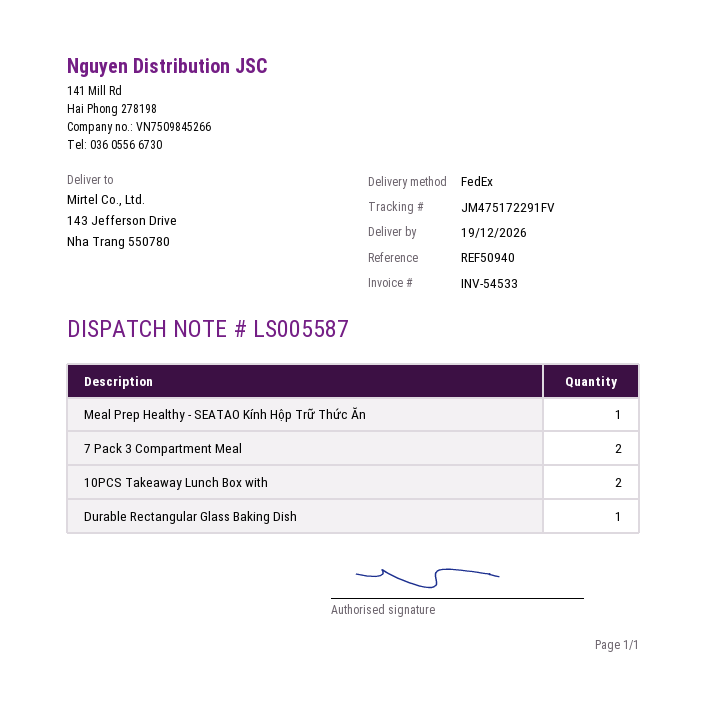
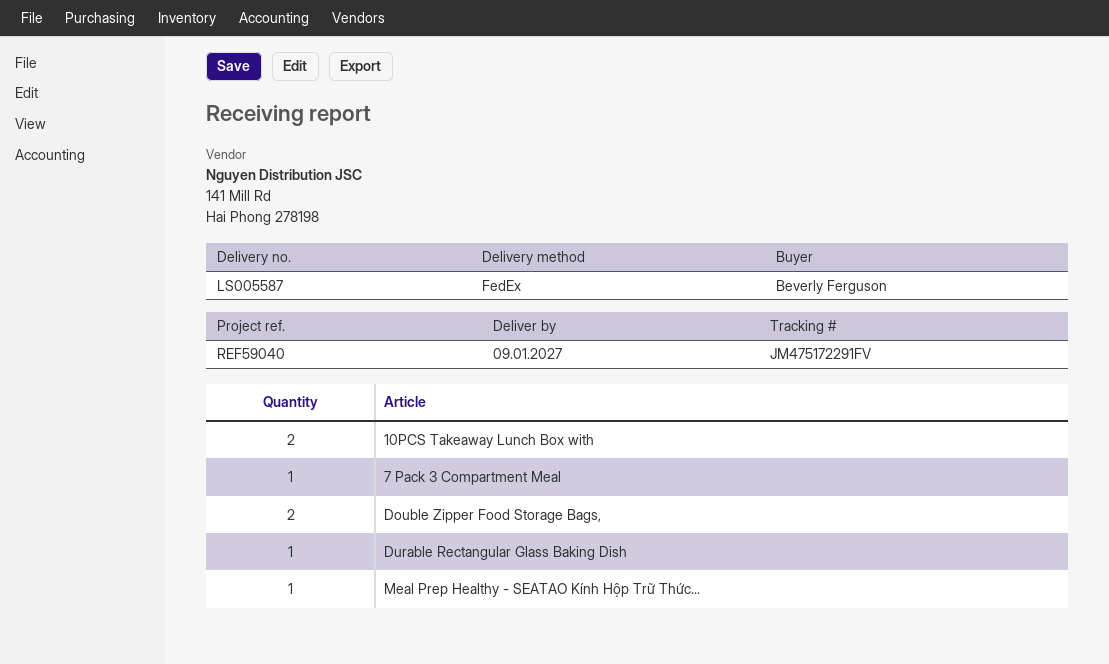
delivery date: 2026-12-19 -> 2027-01-09
reference: REF50940 -> REF59040
7 Pack 3 Compartment Meal: 2 -> 1
Double Zipper Food Storage Bags,: none -> 2

